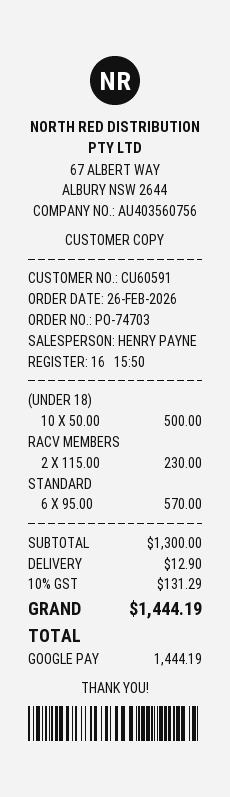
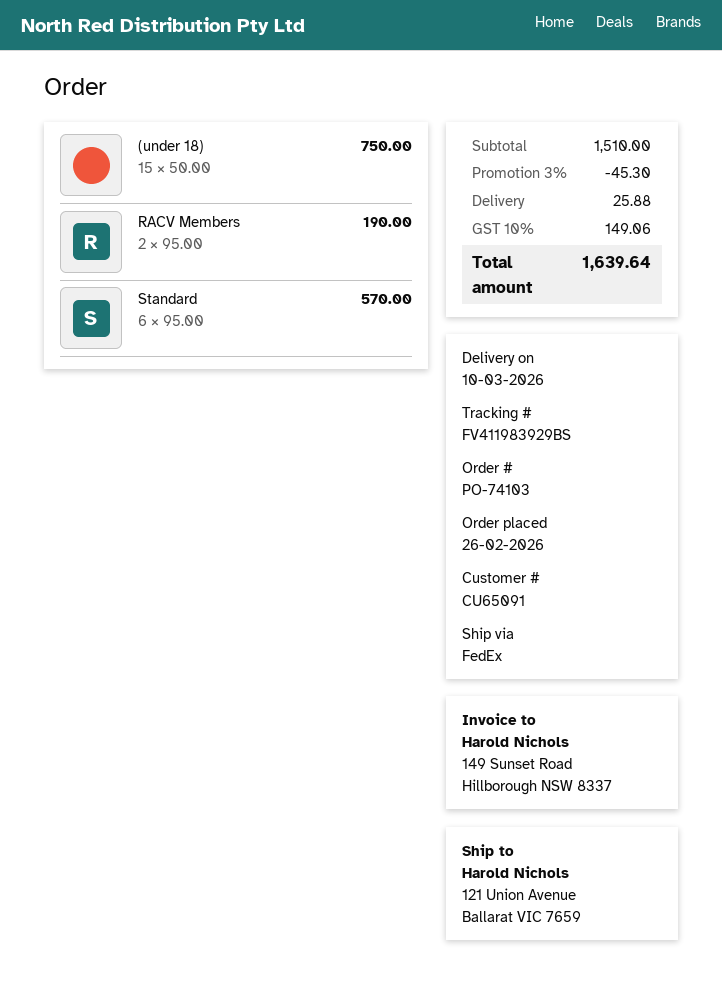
order number: PO-74703 -> PO-74103
customer number: CU60591 -> CU65091
(UNDER 18): 10 x 50.00 = 500.00 -> 15 x 50.00 = 750.00
RACV MEMBERS: 2 x 115.00 = 230.00 -> 2 x 95.00 = 190.00
subtotal: 1300.00 -> 1510.00
discount: none -> 3% = 45.30
shipping: 12.90 -> 25.88
tax: 10% = 131.29 -> 10% = 149.06
total: 1444.19 -> 1639.64

